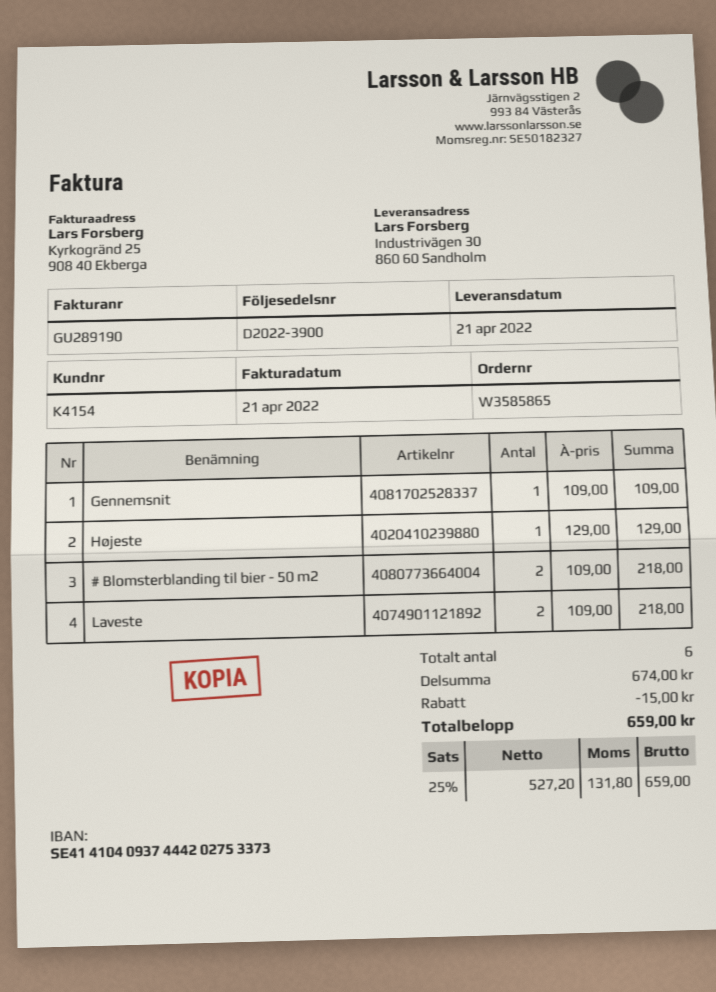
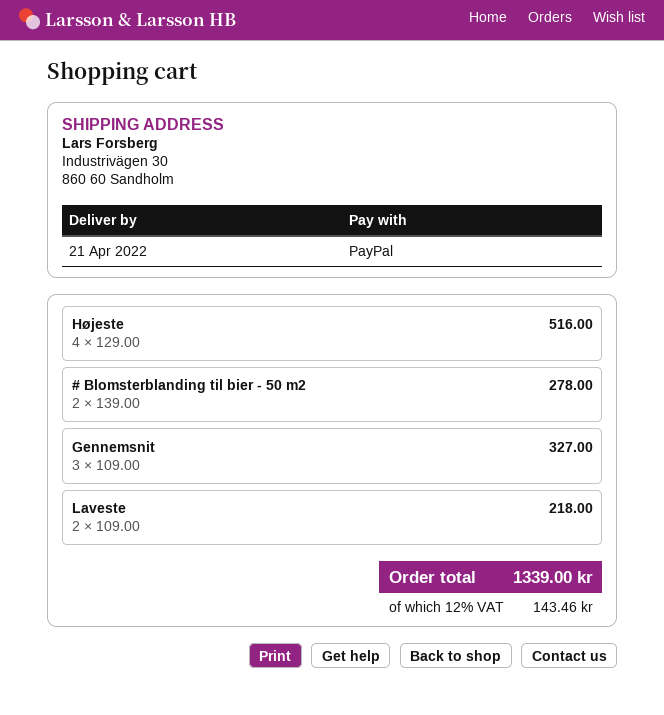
Gennemsnit: 1 x 109.00 = 109.00 -> 3 x 109.00 = 327.00
Højeste: 1 x 129.00 = 129.00 -> 4 x 129.00 = 516.00
# Blomsterblanding til bier - 50 m2: 2 x 109.00 = 218.00 -> 2 x 139.00 = 278.00
discount: 15.00 -> none
tax: 25% = 131.80 -> 12% = 143.46
total: 659.00 -> 1339.00

